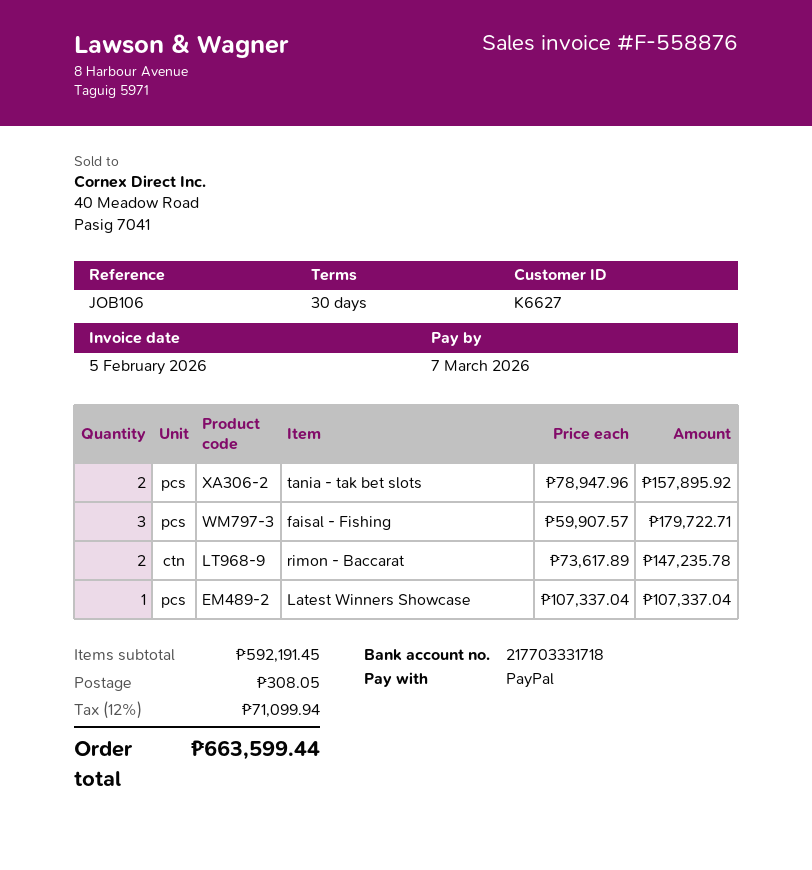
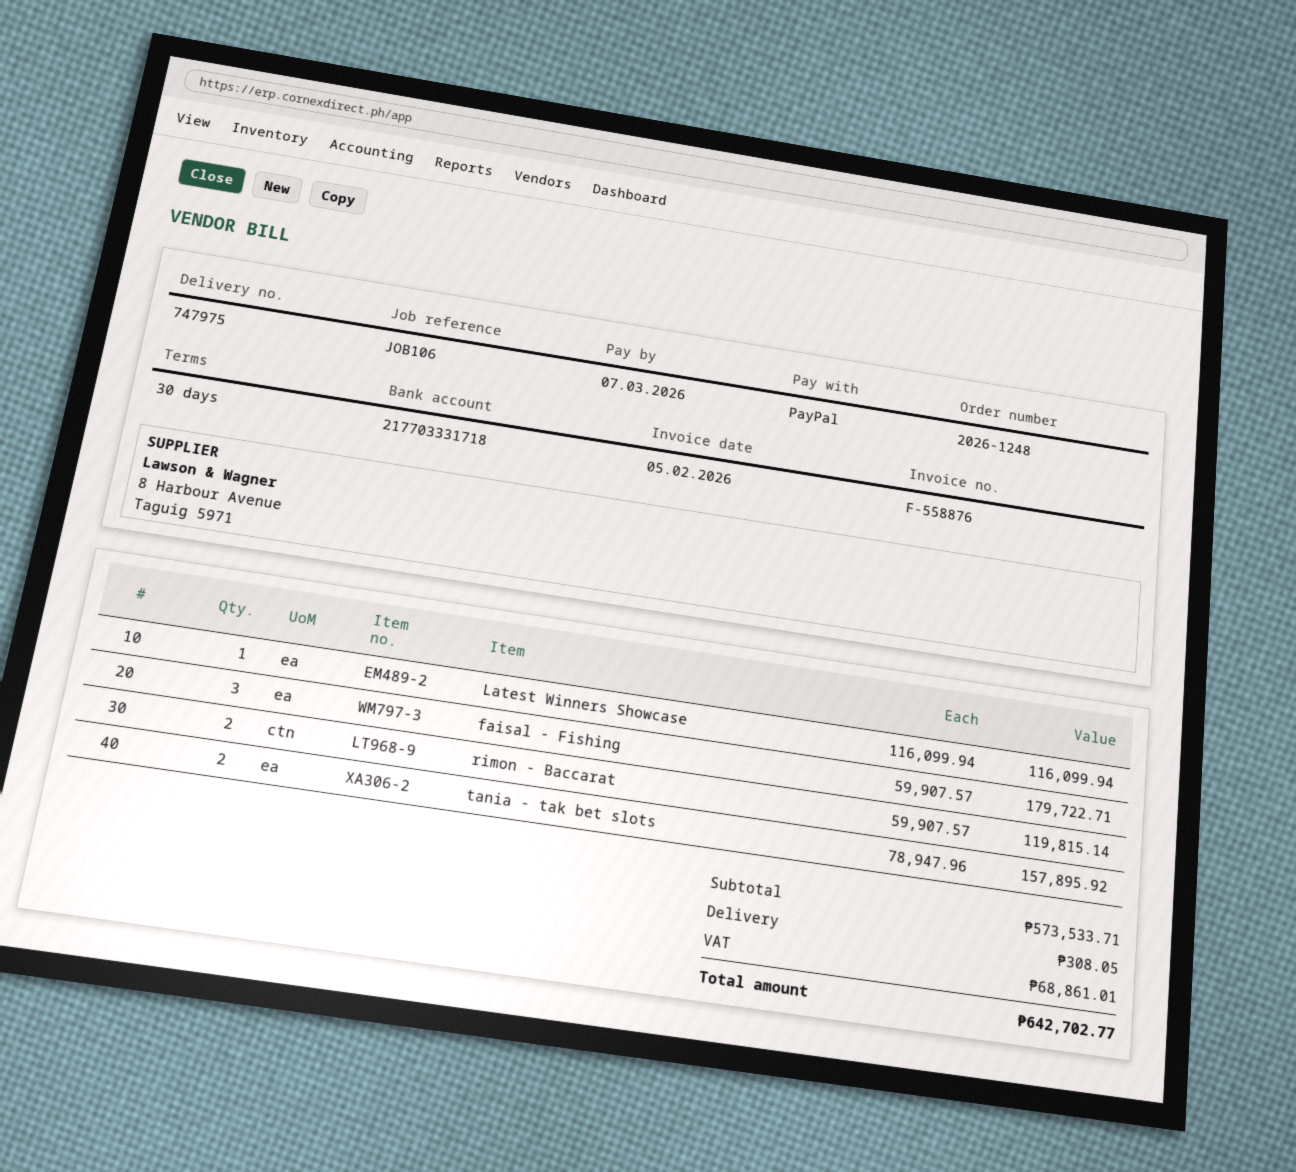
rimon - Baccarat: 2 x 73617.89 = 147235.78 -> 2 x 59907.57 = 119815.14
Latest Winners Showcase: 1 x 107337.04 = 107337.04 -> 1 x 116099.94 = 116099.94
subtotal: 592191.45 -> 573533.71
tax: 71099.94 -> 68861.01
total: 663599.44 -> 642702.77

